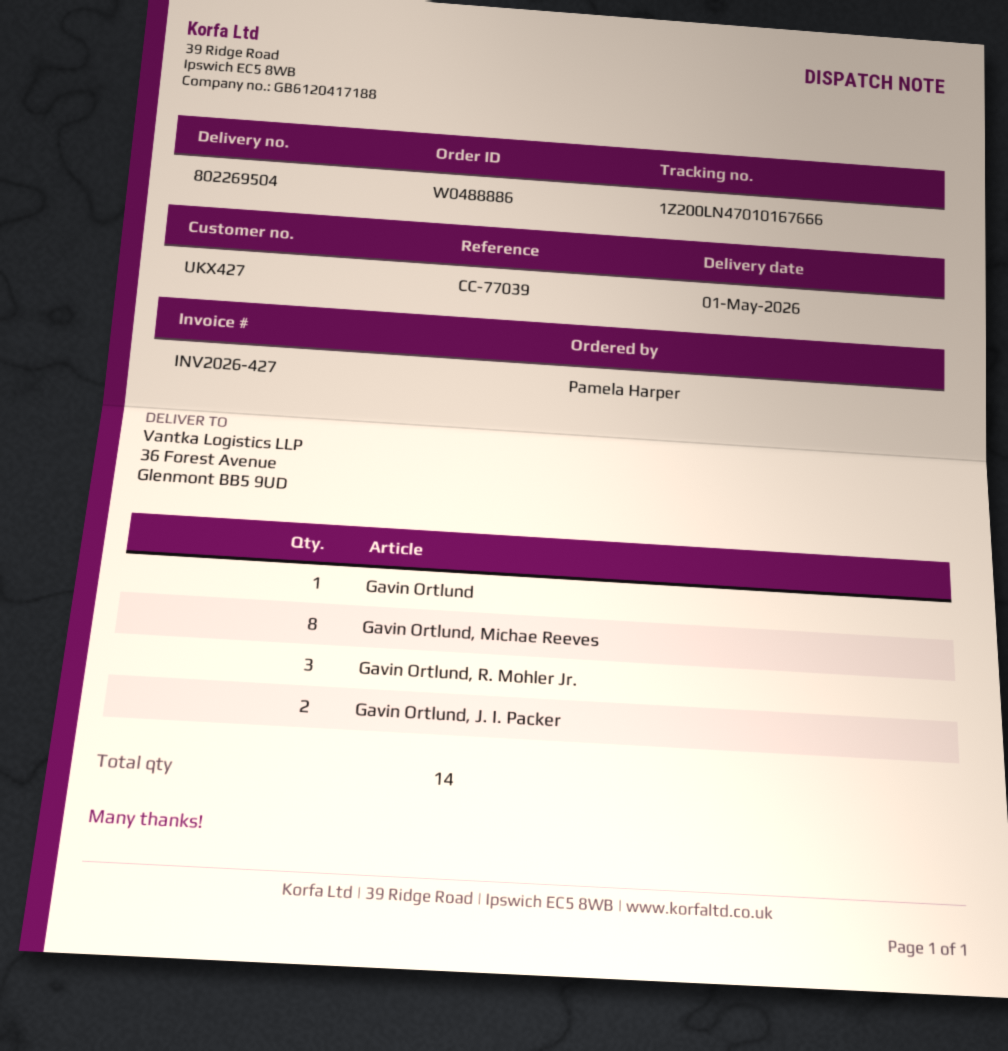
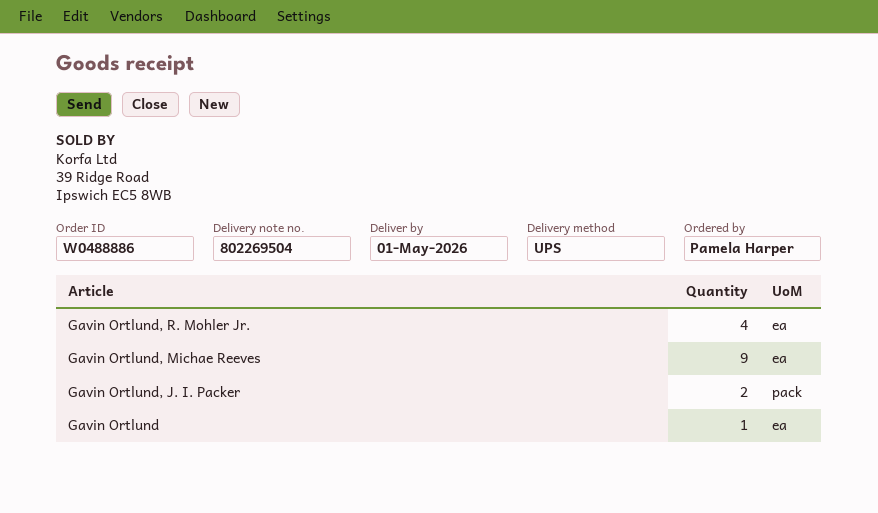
Gavin Ortlund, Michae Reeves: 8 -> 9
Gavin Ortlund, R. Mohler Jr.: 3 -> 4

